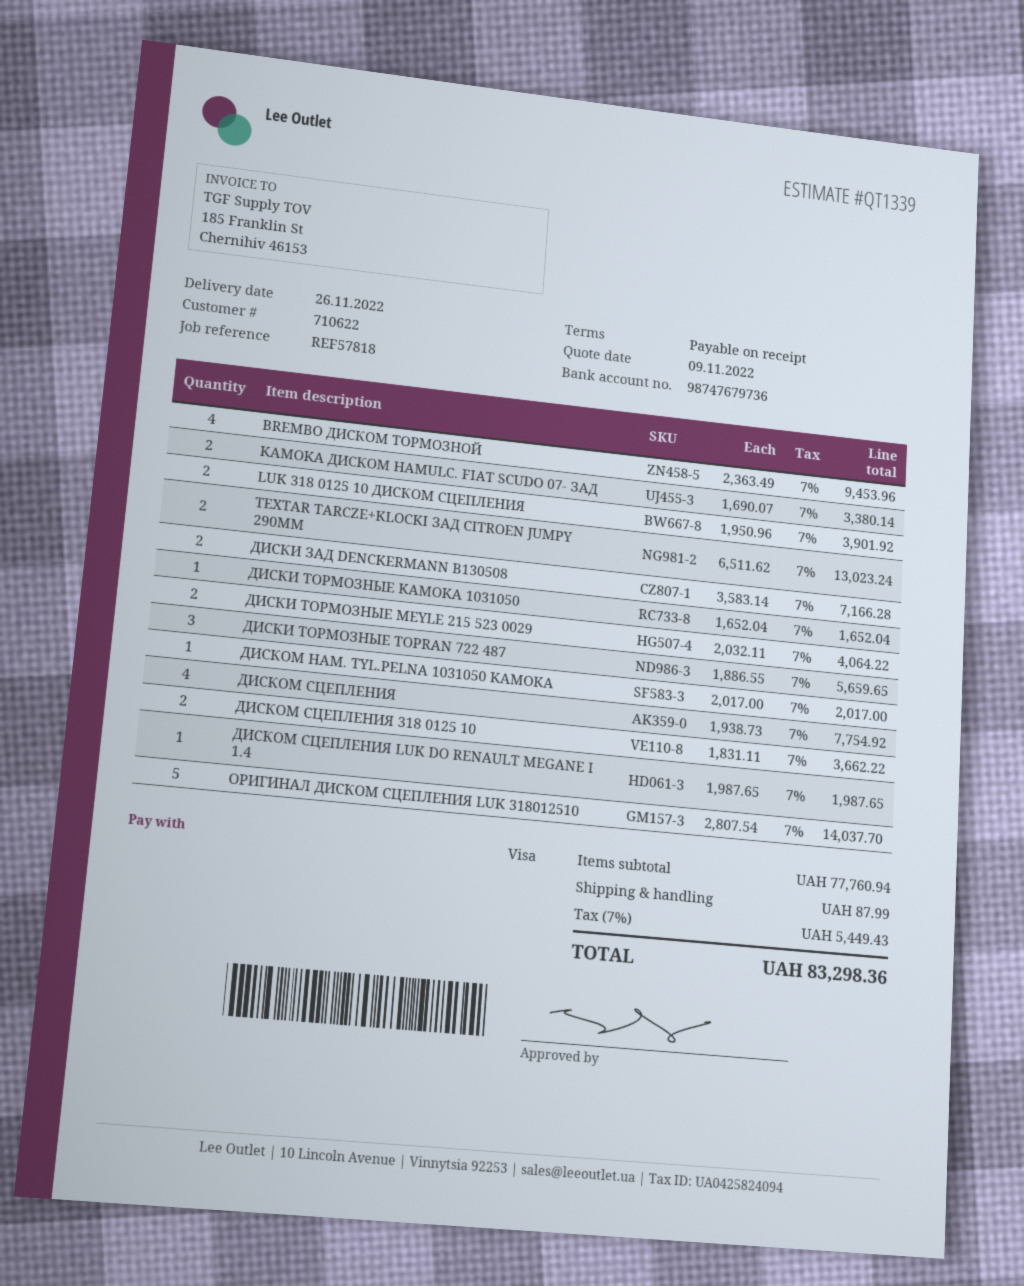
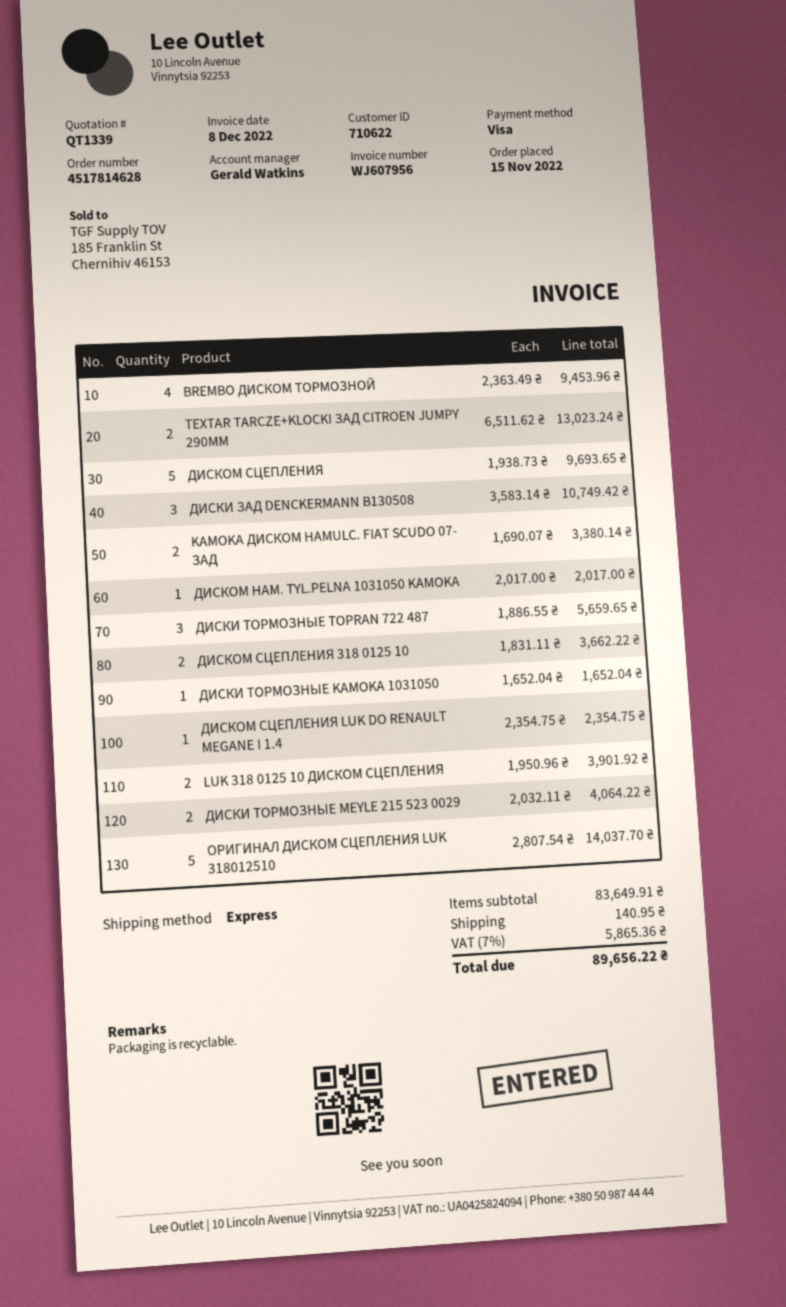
ДИСКИ ЗАД DENCKERMANN B130508: 2 x 3583.14 = 7166.28 -> 3 x 3583.14 = 10749.42
ДИСКОМ СЦЕПЛЕНИЯ: 4 x 1938.73 = 7754.92 -> 5 x 1938.73 = 9693.65
ДИСКОМ СЦЕПЛЕНИЯ LUK DO RENAULT MEGANE I 1.4: 1 x 1987.65 = 1987.65 -> 1 x 2354.75 = 2354.75
subtotal: 77760.94 -> 83649.91
shipping: 87.99 -> 140.95
tax: 7% = 5449.43 -> 7% = 5865.36
total: 83298.36 -> 89656.22

